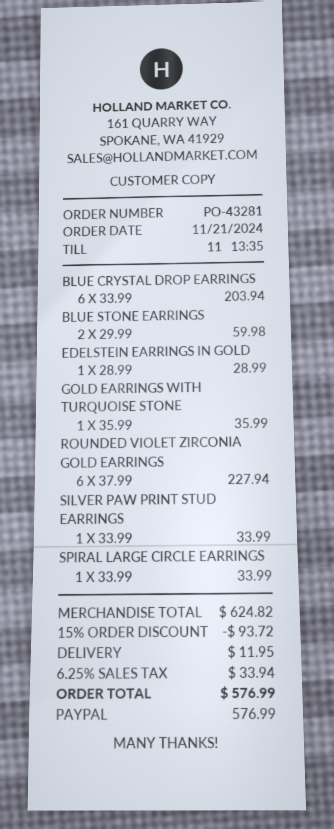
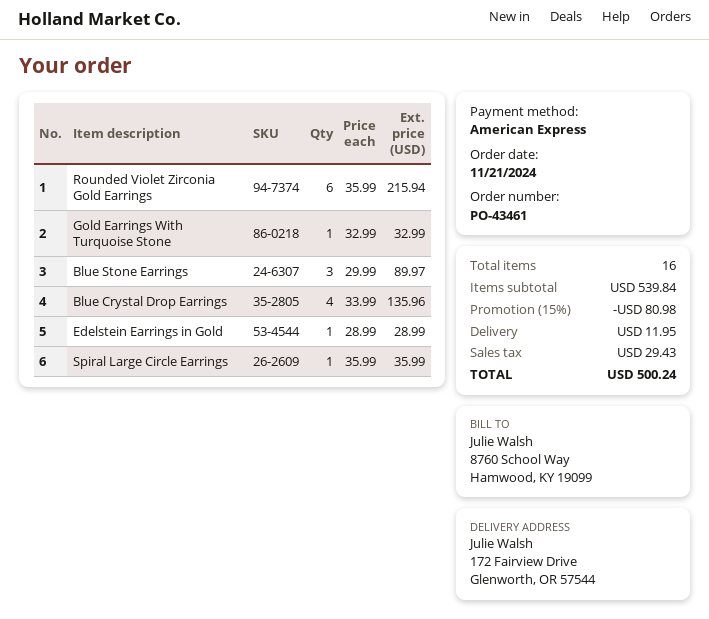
order number: PO-43281 -> PO-43461
payment method: PayPal -> American Express
BLUE CRYSTAL DROP EARRINGS: 6 x 33.99 = 203.94 -> 4 x 33.99 = 135.96
BLUE STONE EARRINGS: 2 x 29.99 = 59.98 -> 3 x 29.99 = 89.97
GOLD EARRINGS WITH TURQUOISE STONE: 1 x 35.99 = 35.99 -> 1 x 32.99 = 32.99
ROUNDED VIOLET ZIRCONIA GOLD EARRINGS: 6 x 37.99 = 227.94 -> 6 x 35.99 = 215.94
SILVER PAW PRINT STUD EARRINGS: 1 x 33.99 = 33.99 -> none
SPIRAL LARGE CIRCLE EARRINGS: 1 x 33.99 = 33.99 -> 1 x 35.99 = 35.99
subtotal: 624.82 -> 539.84
discount: 15% = 93.72 -> 15% = 80.98
tax: 33.94 -> 29.43
total: 576.99 -> 500.24

